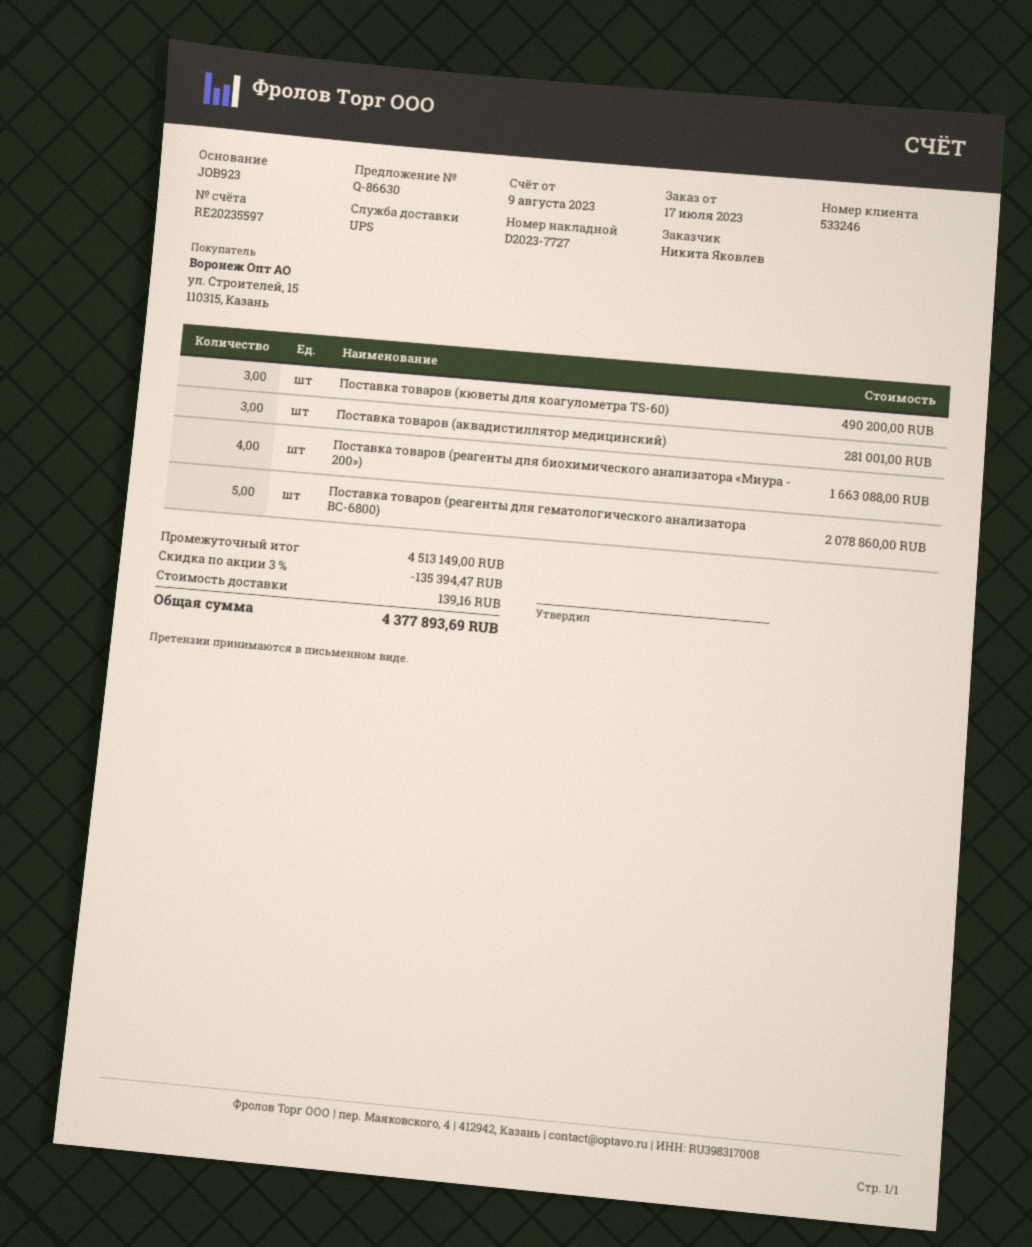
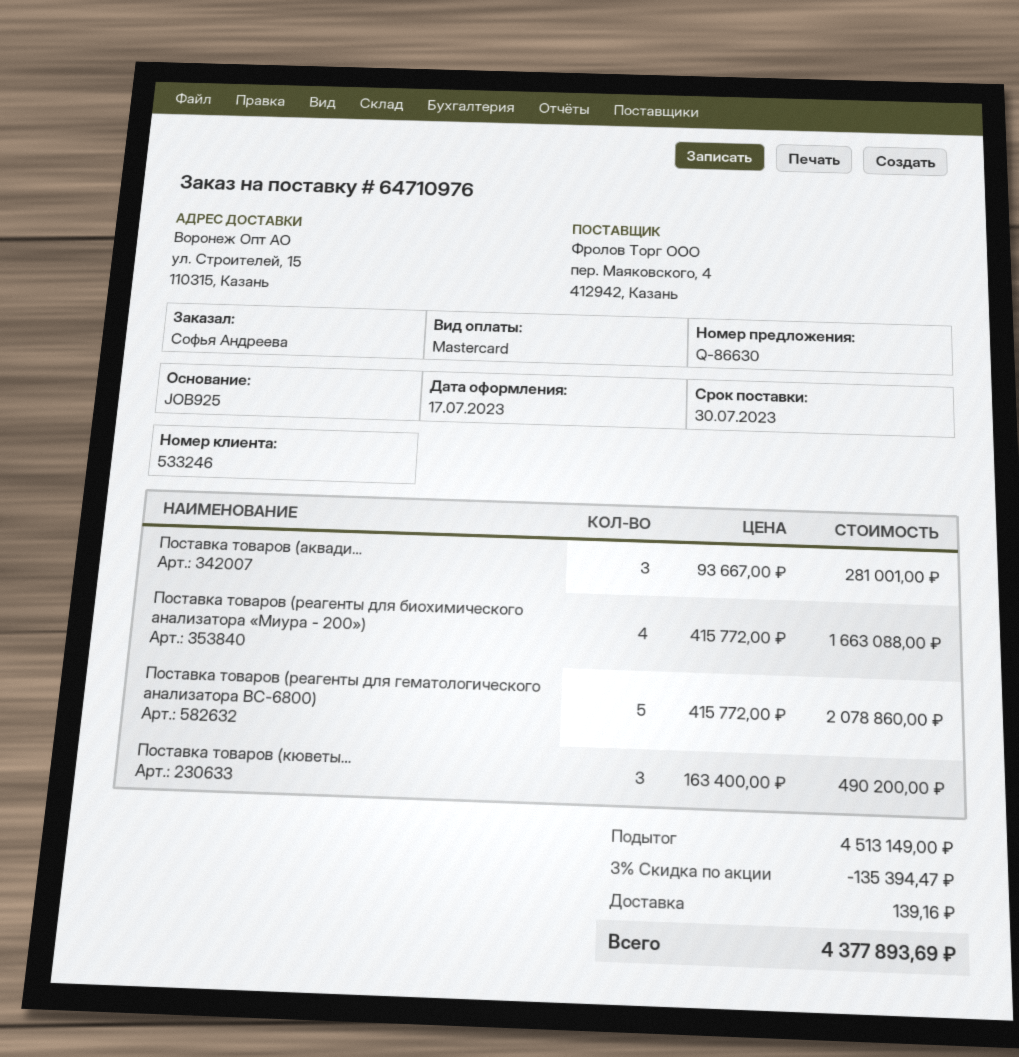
reference: JOB923 -> JOB925
ordered by: Никита Яковлев -> Софья Андреева

